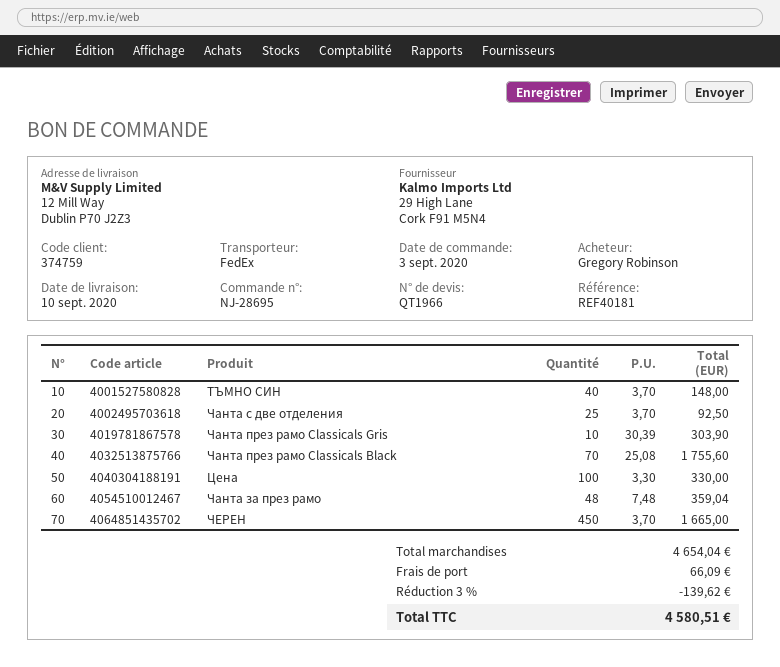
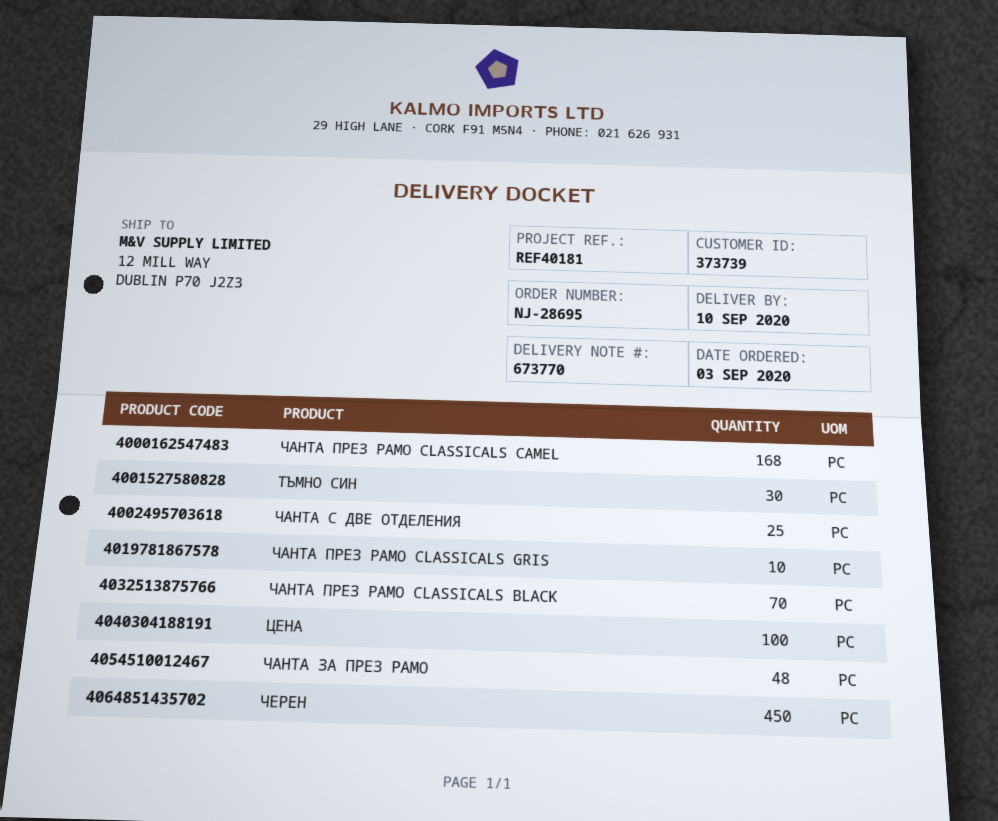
customer number: 374759 -> 373739
ТЪМНО СИН: 40 -> 30
ЧАНТА ПРЕЗ РАМО CLASSICALS CAMEL: none -> 168

